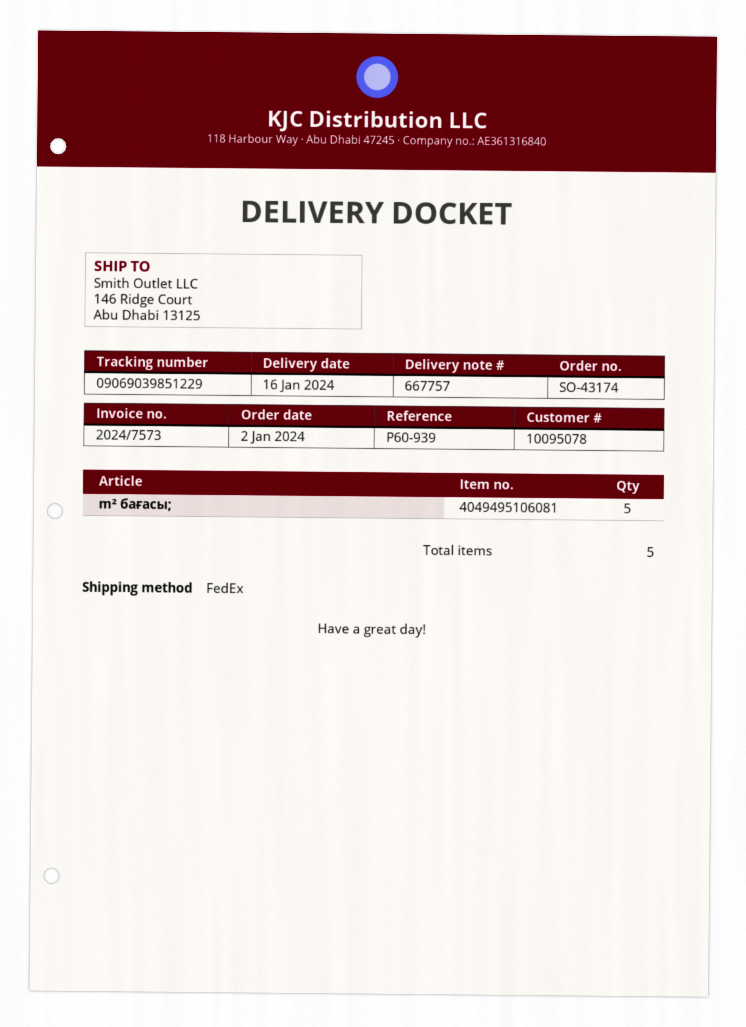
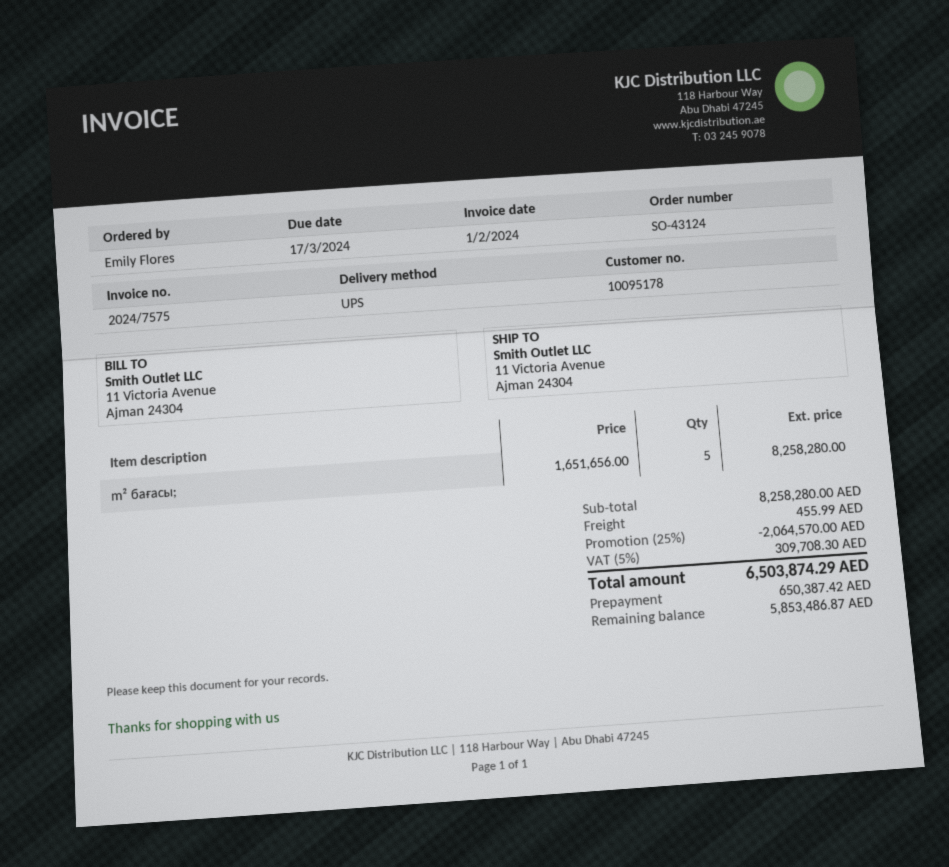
order number: SO-43174 -> SO-43124
invoice number: 2024/7573 -> 2024/7575
customer number: 10095078 -> 10095178
shipping method: FedEx -> UPS
ship to: 146 Ridge Court, Abu Dhabi 13125 -> 11 Victoria Avenue, Ajman 24304

